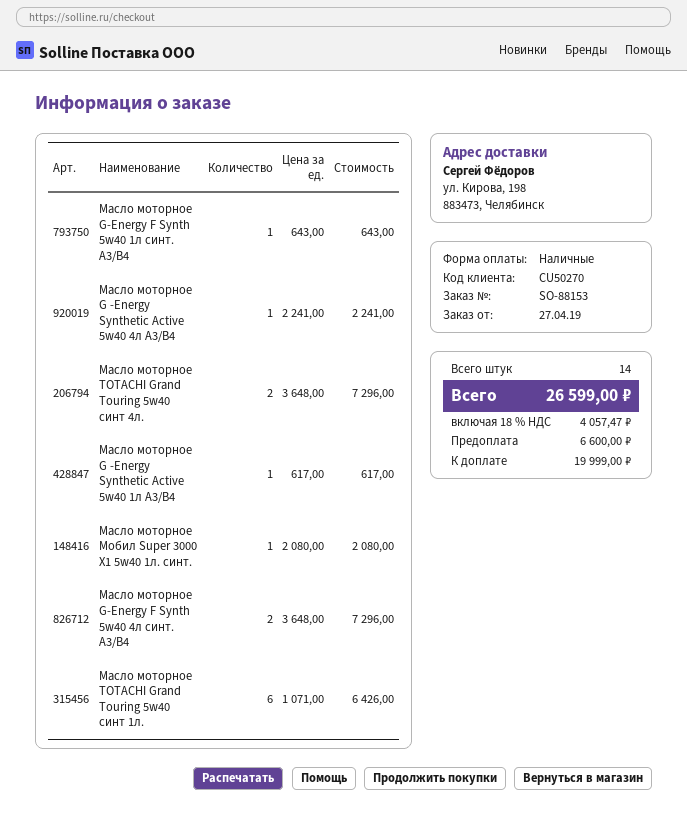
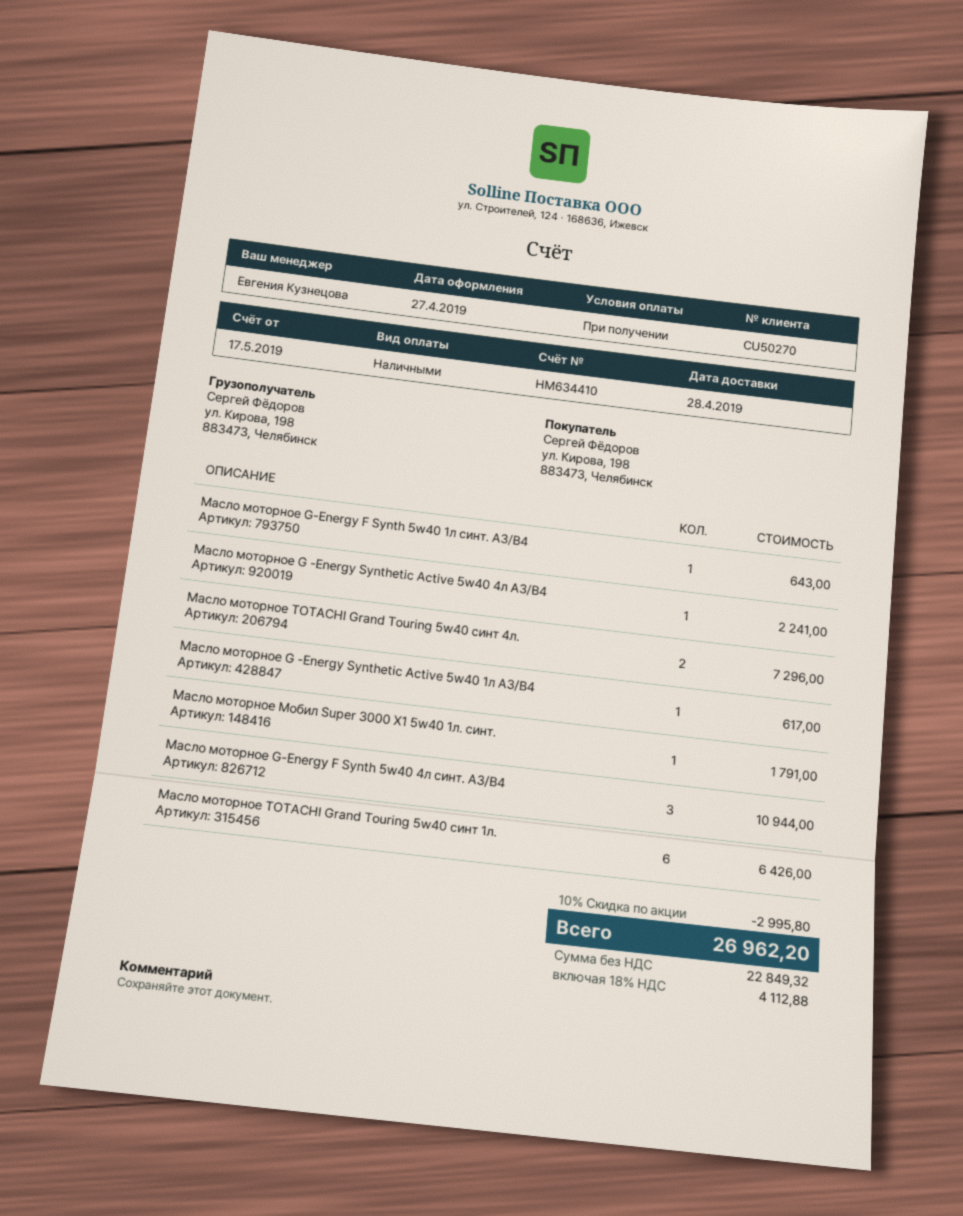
Масло моторное Мобил Super 3000 Х1 5w40 1л. синт.: 1 for 2080.00 -> 1 for 1791.00
Масло моторное G-Energy F Synth 5w40 4л синт. A3/B4: 2 for 7296.00 -> 3 for 10944.00
discount: none -> 10% = 2995.80
tax: 18% = 4057.47 -> 18% = 4112.88
total: 26599.00 -> 26962.20

